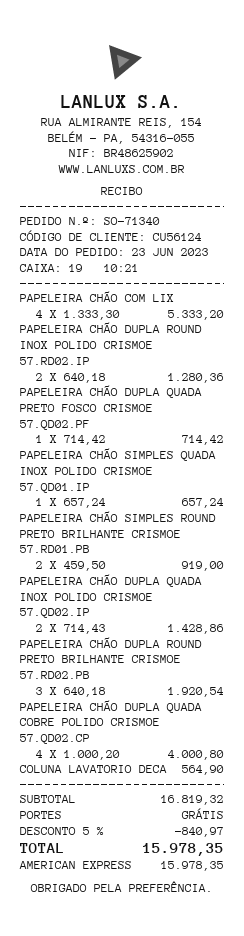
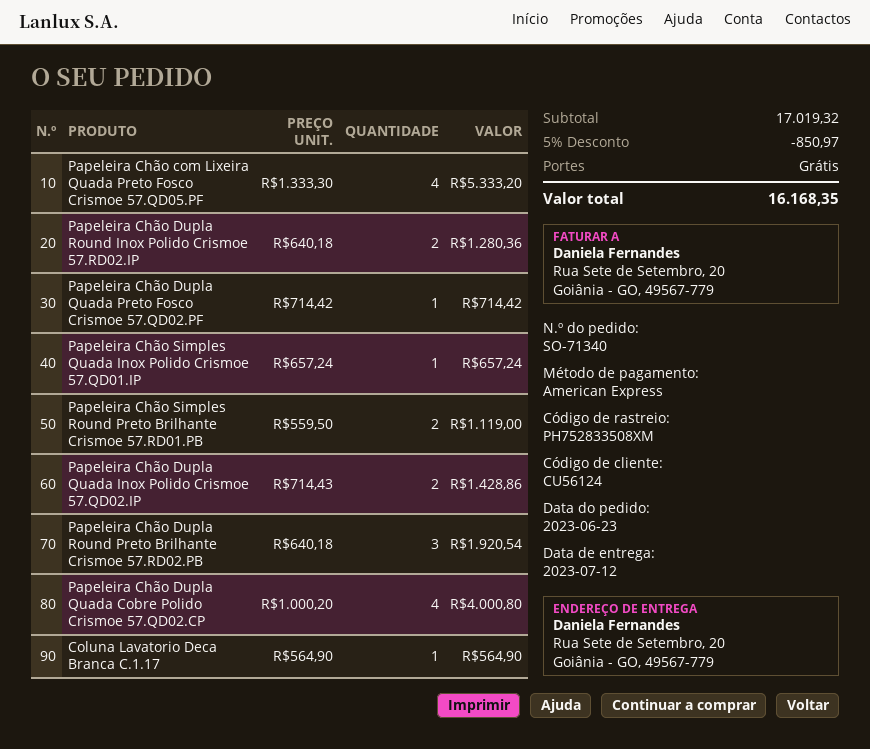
PAPELEIRA CHÃO SIMPLES ROUND PRETO BRILHANTE CRISMOE 57.RD01.PB: 2 x 459.50 = 919.00 -> 2 x 559.50 = 1119.00
subtotal: 16819.32 -> 17019.32
discount: 5% = 840.97 -> 5% = 850.97
total: 15978.35 -> 16168.35

